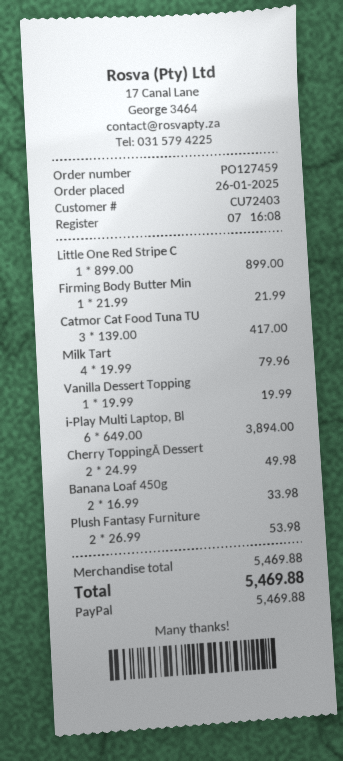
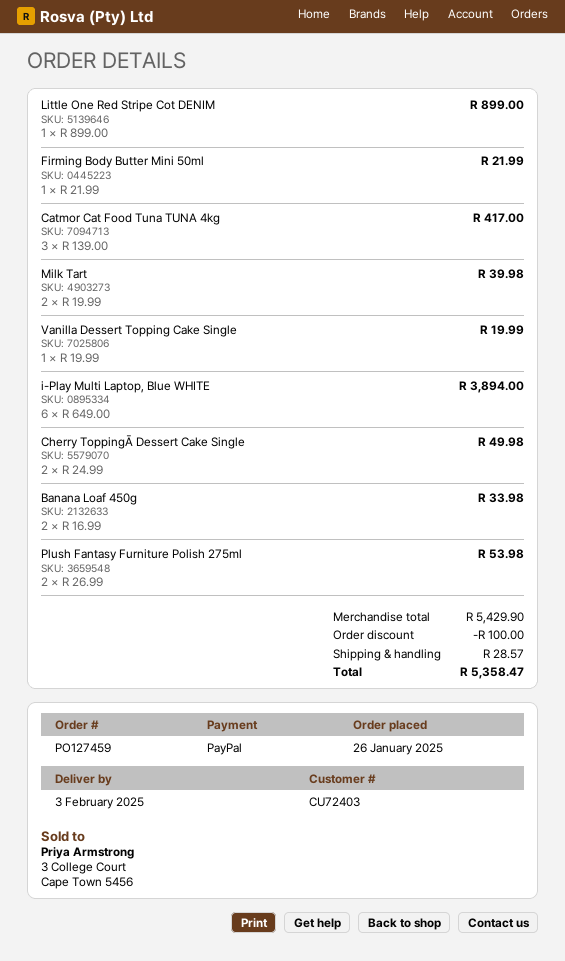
Milk Tart: 4 x 19.99 = 79.96 -> 2 x 19.99 = 39.98
subtotal: 5469.88 -> 5429.90
discount: none -> 100.00
shipping: none -> 28.57
total: 5469.88 -> 5358.47

